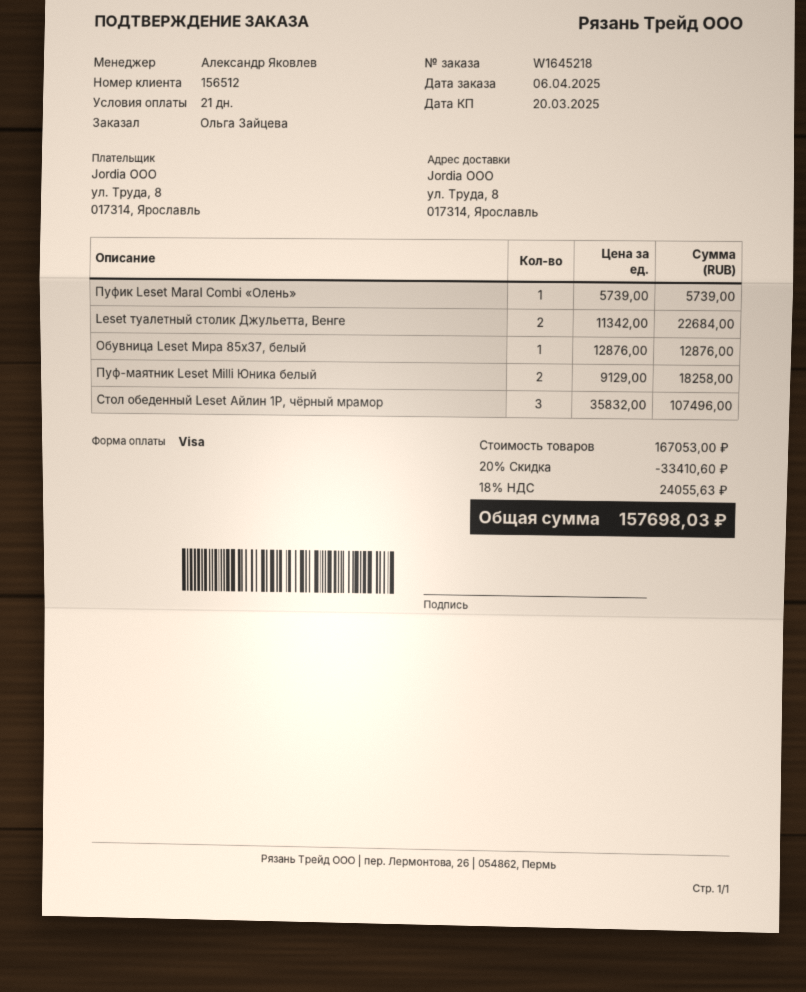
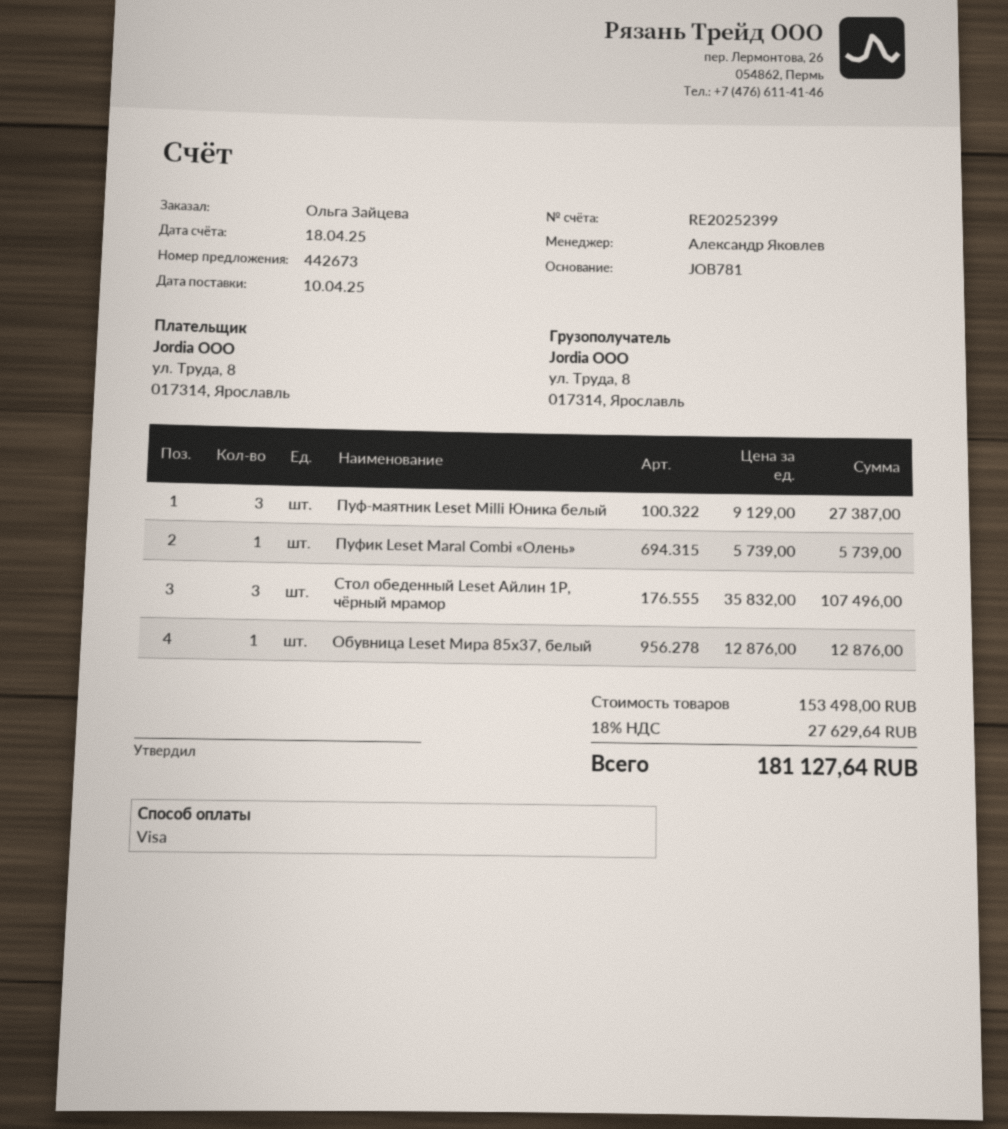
Leset туалетный столик Джульетта, Венге: 2 x 11342.00 = 22684.00 -> none
Пуф-маятник Leset Milli Юника белый: 2 x 9129.00 = 18258.00 -> 3 x 9129.00 = 27387.00
subtotal: 167053.00 -> 153498.00
discount: 20% = 33410.60 -> none
tax: 18% = 24055.63 -> 18% = 27629.64
total: 157698.03 -> 181127.64

